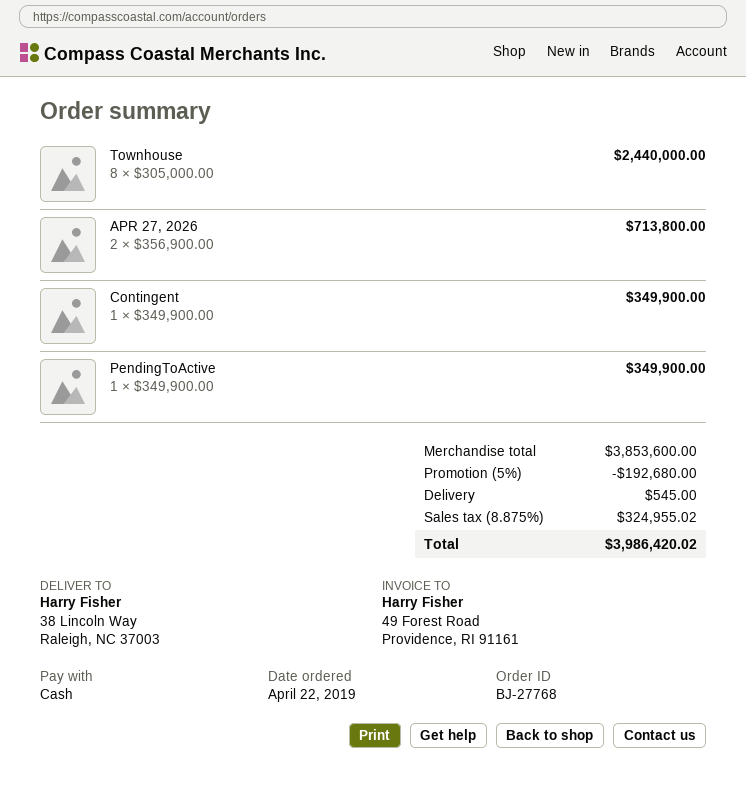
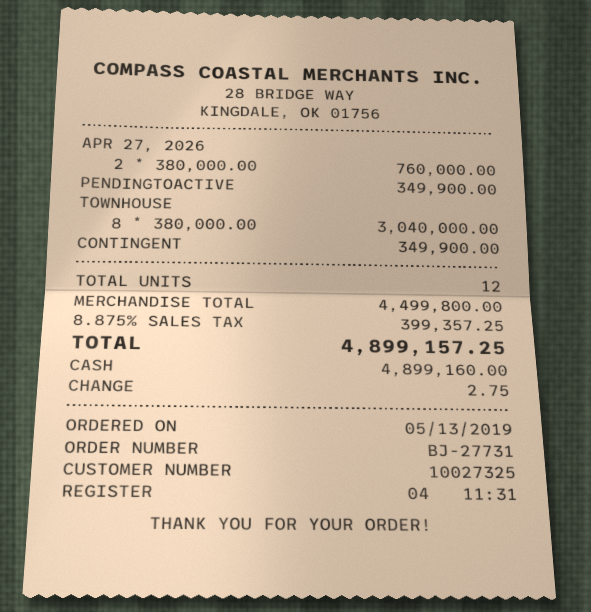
order number: BJ-27768 -> BJ-27731
order date: 2019-04-22 -> 2019-05-13
Townhouse: 8 x 305000.00 = 2440000.00 -> 8 x 380000.00 = 3040000.00
APR 27, 2026: 2 x 356900.00 = 713800.00 -> 2 x 380000.00 = 760000.00
subtotal: 3853600.00 -> 4499800.00
discount: 5% = 192680.00 -> none
shipping: 545.00 -> none
tax: 8.875% = 324955.02 -> 8.875% = 399357.25
total: 3986420.02 -> 4899157.25

